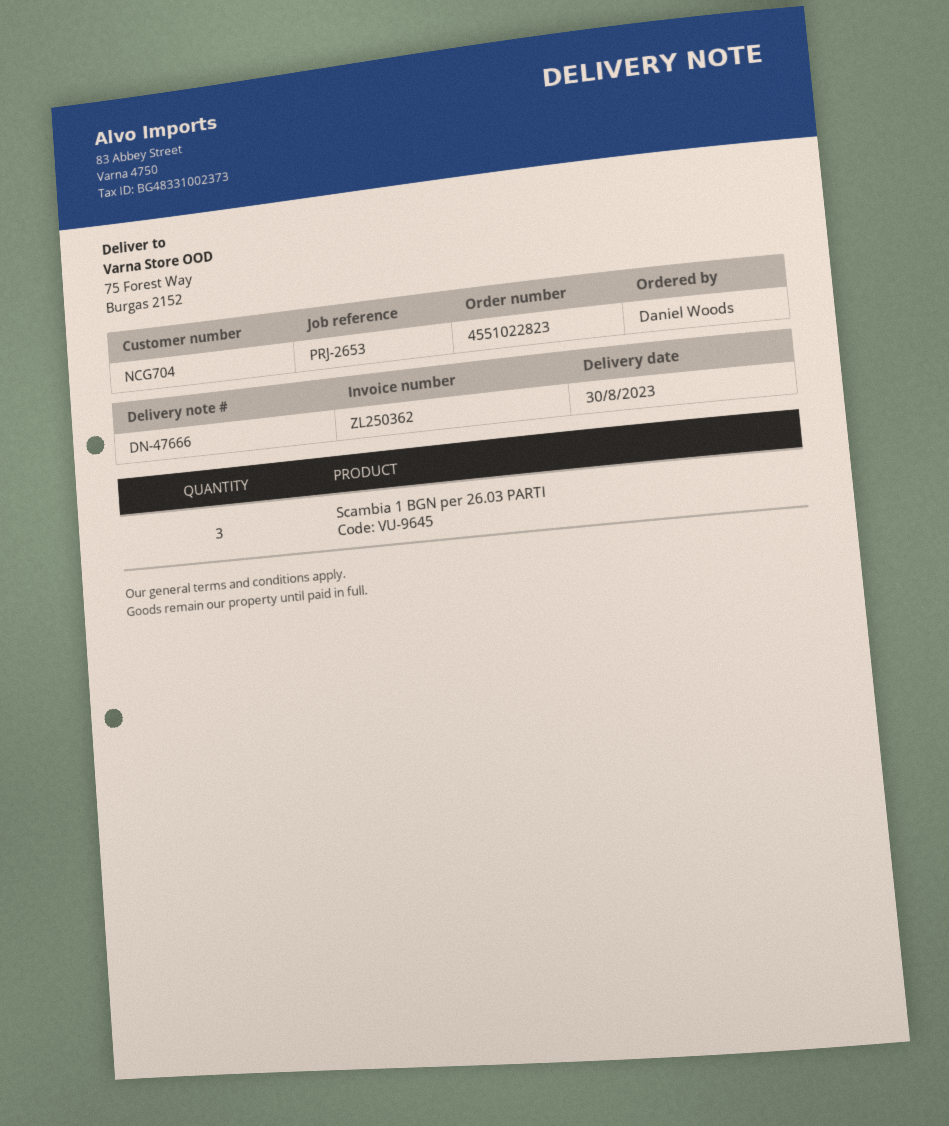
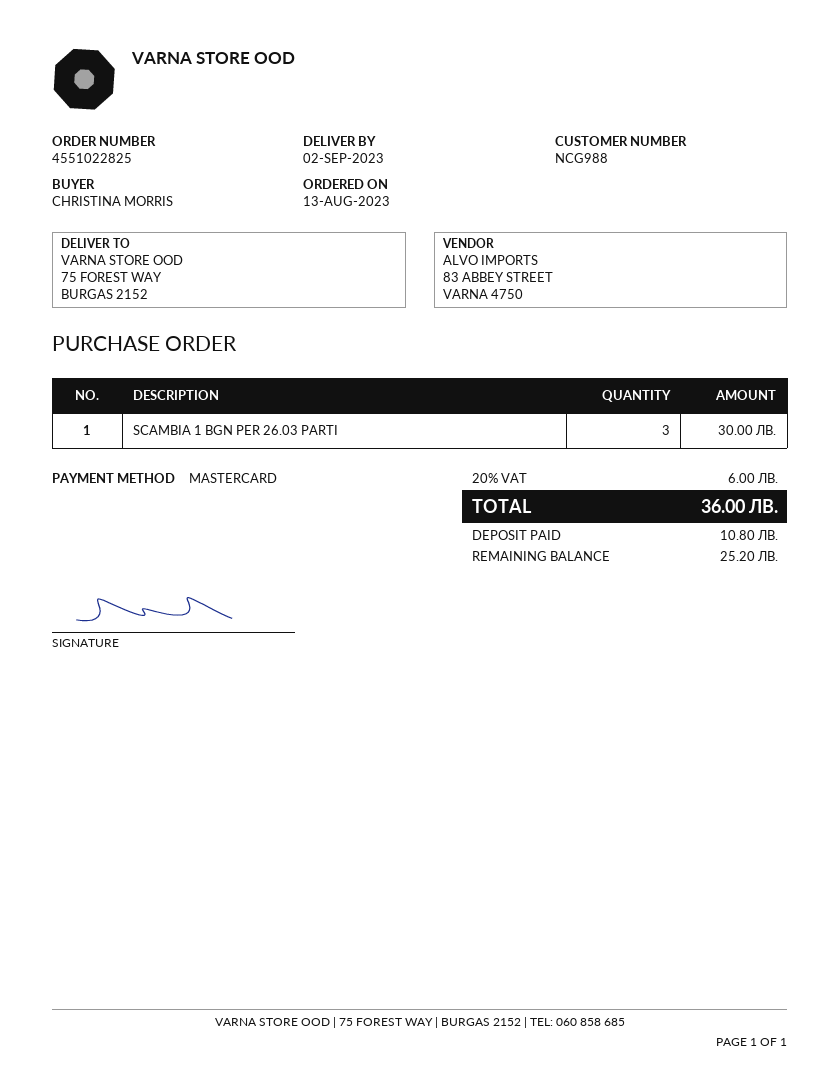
order number: 4551022823 -> 4551022825
delivery date: 2023-08-30 -> 2023-09-02
customer number: NCG704 -> NCG988
ordered by: Daniel Woods -> CHRISTINA MORRIS

